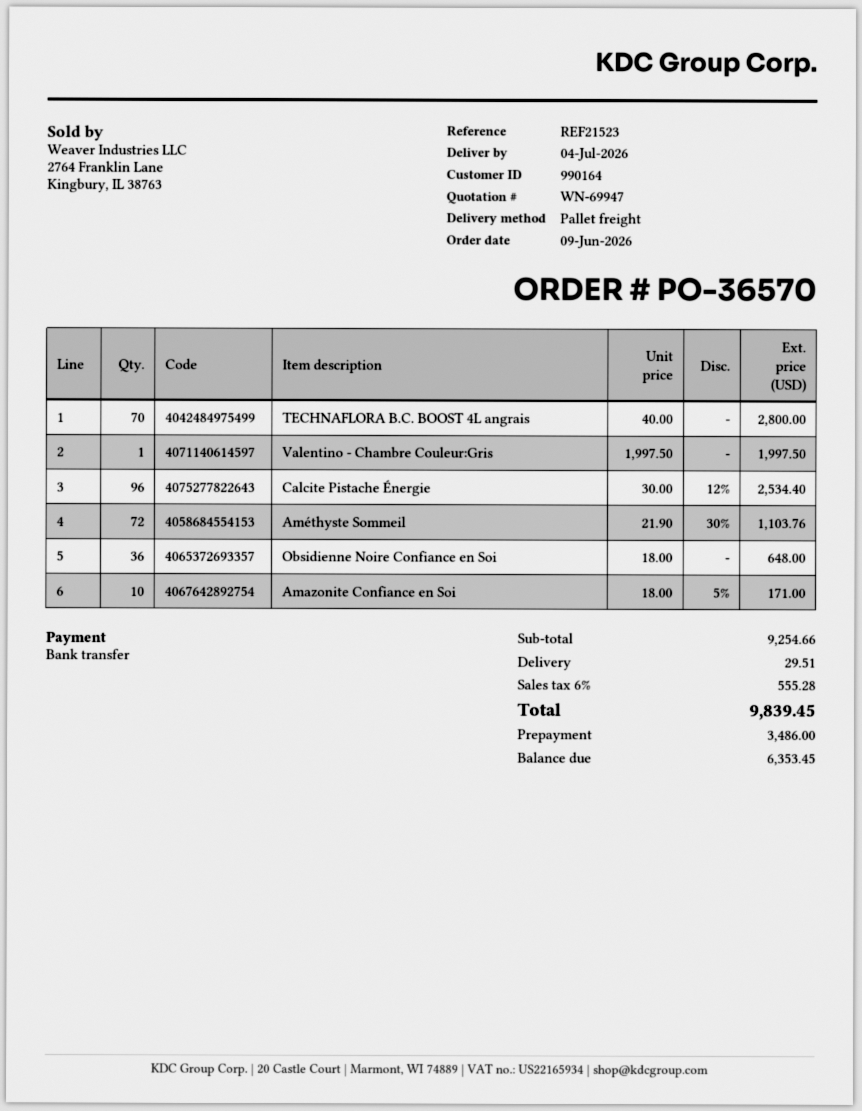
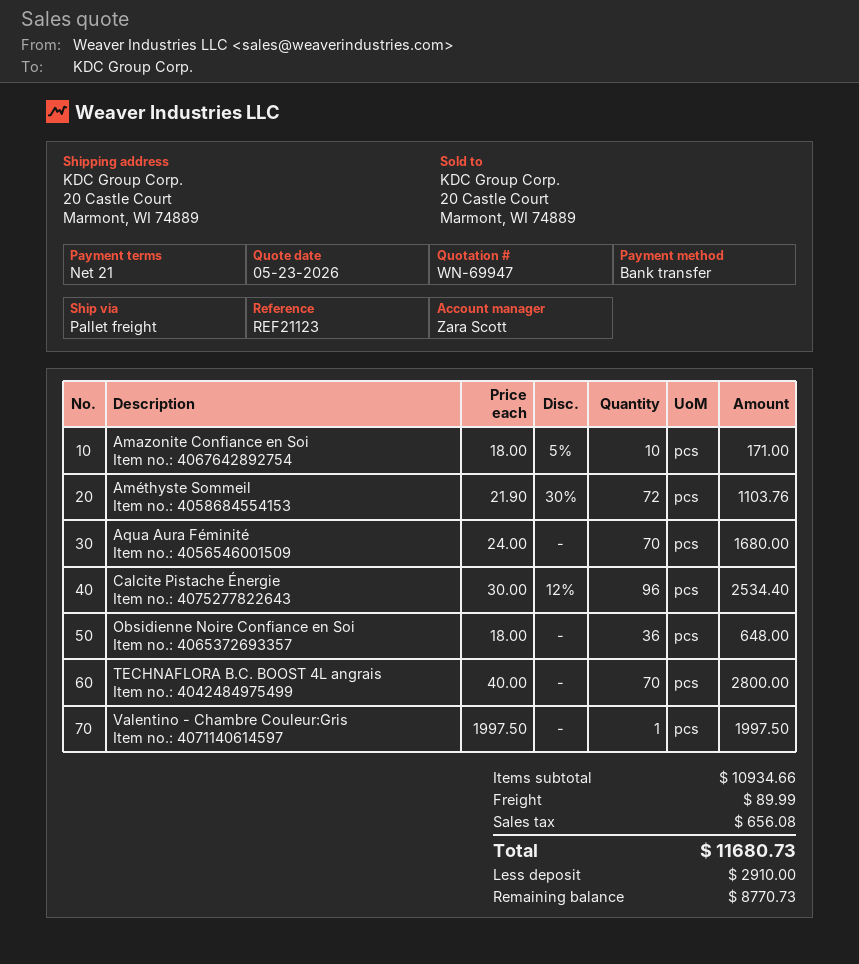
reference: REF21523 -> REF21123
Aqua Aura Féminité: none -> 70 x 24.00 = 1680.00
subtotal: 9254.66 -> 10934.66
shipping: 29.51 -> 89.99
tax: 555.28 -> 656.08
total: 9839.45 -> 11680.73
deposit: 3486.00 -> 2910.00
balance: 6353.45 -> 8770.73

